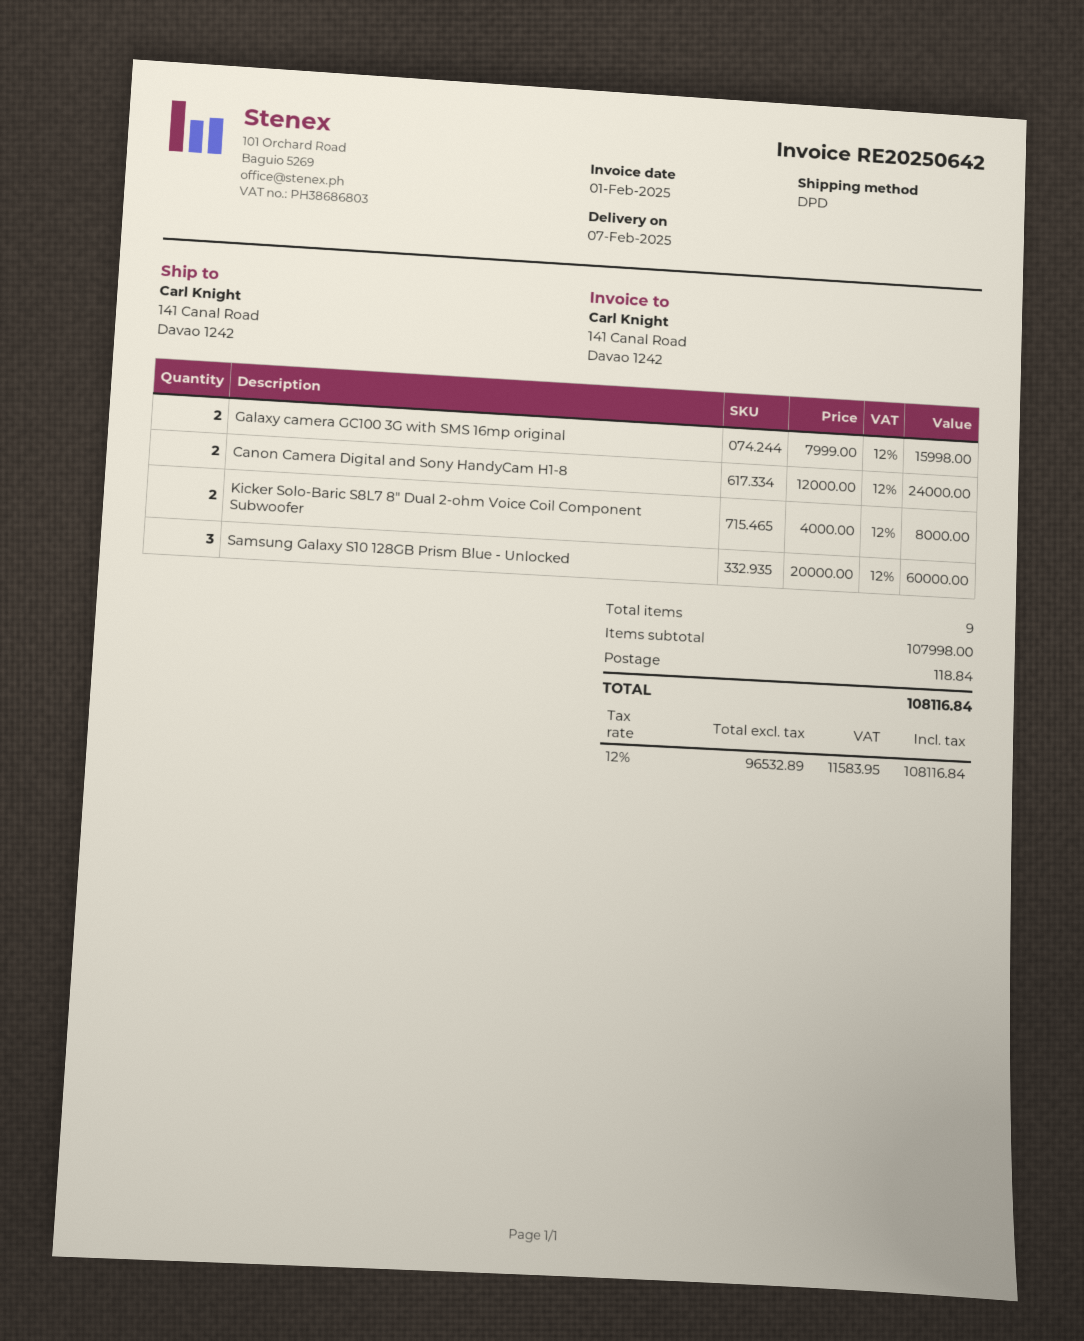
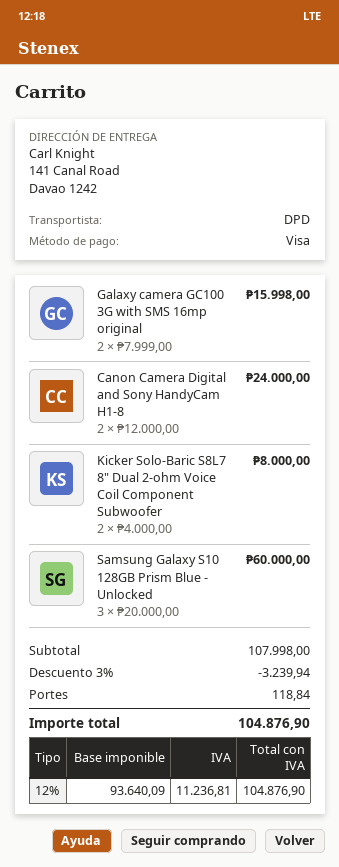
discount: none -> 3% = 3239.94
net: 96532.89 -> 93640.09
tax: 12% = 11583.95 -> 12% = 11236.81
total: 108116.84 -> 104876.90

